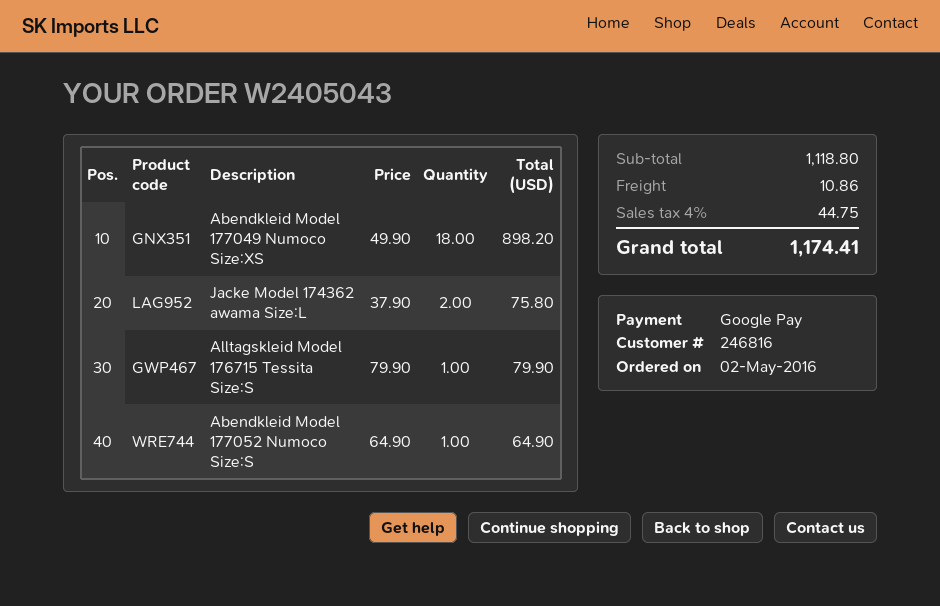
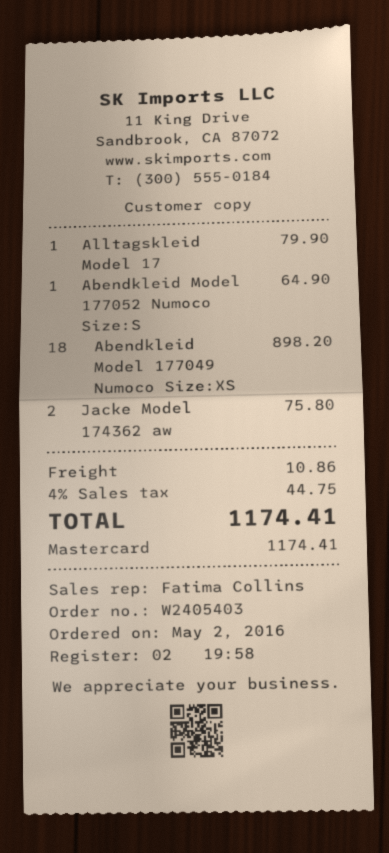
order number: W2405043 -> W2405403
payment method: Google Pay -> Mastercard

